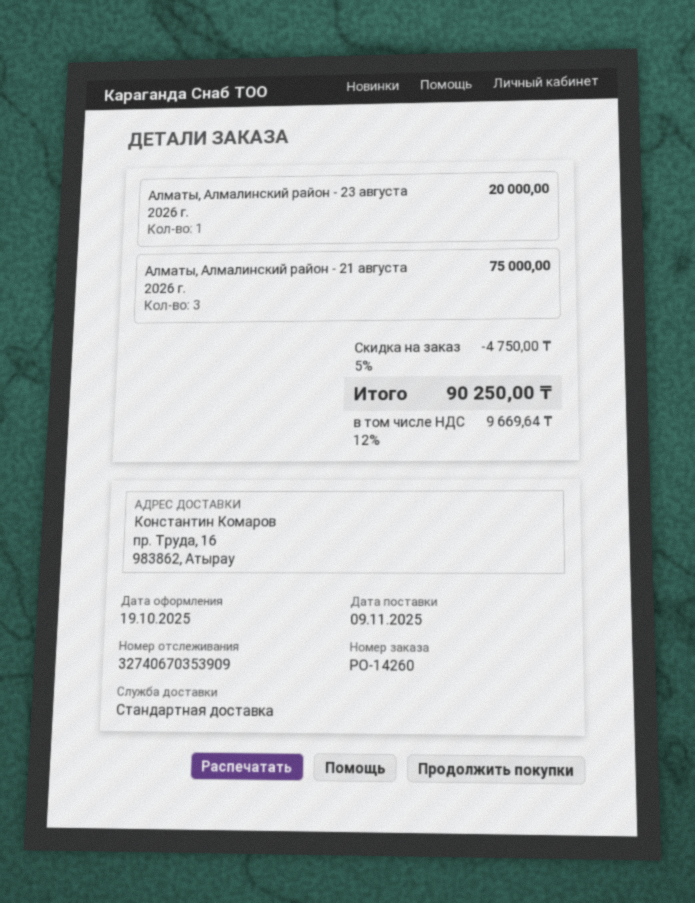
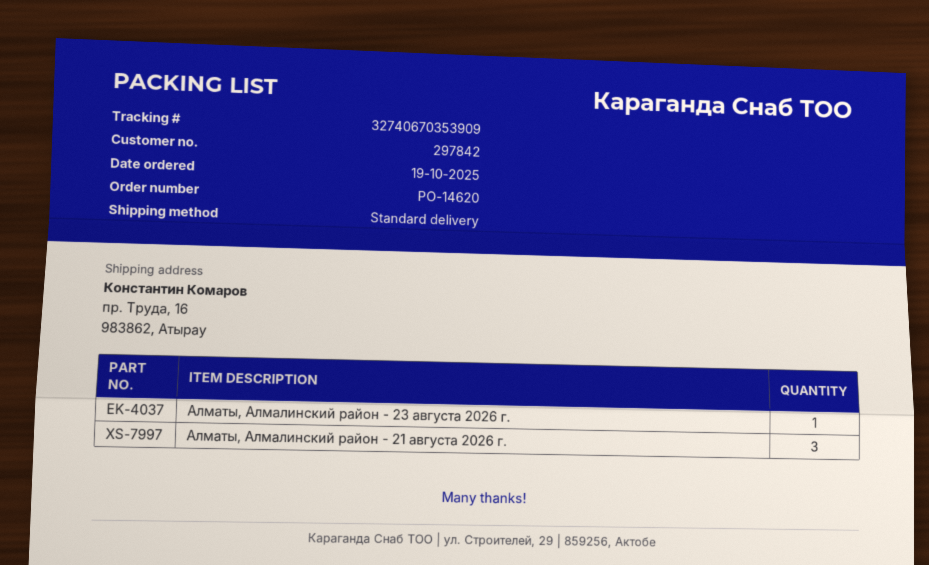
order number: PO-14260 -> PO-14620

